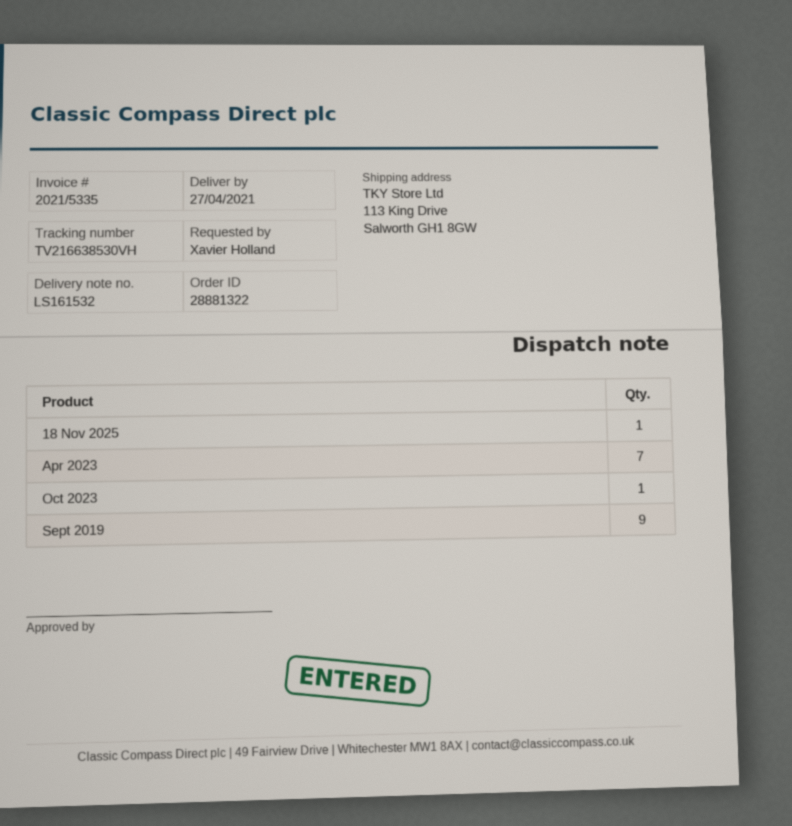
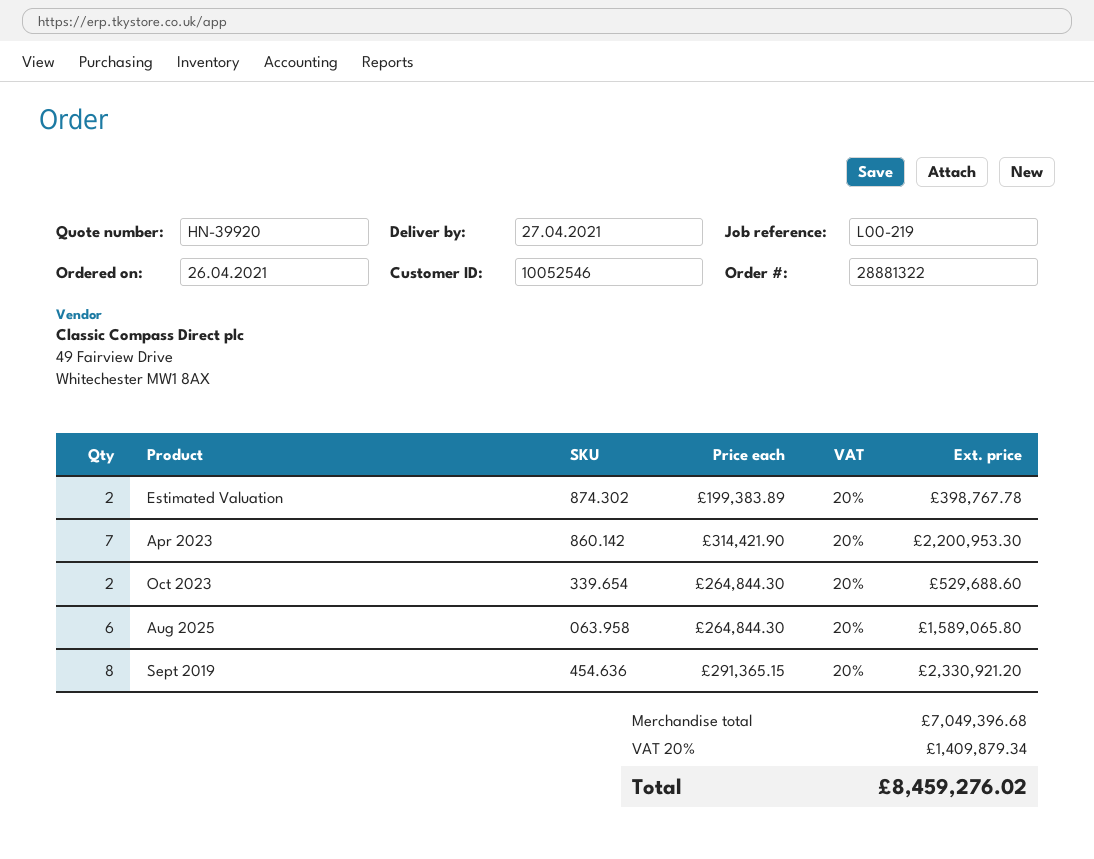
18 Nov 2025: 1 -> none
Oct 2023: 1 -> 2
Sept 2019: 9 -> 8
Estimated Valuation: none -> 2
Aug 2025: none -> 6

